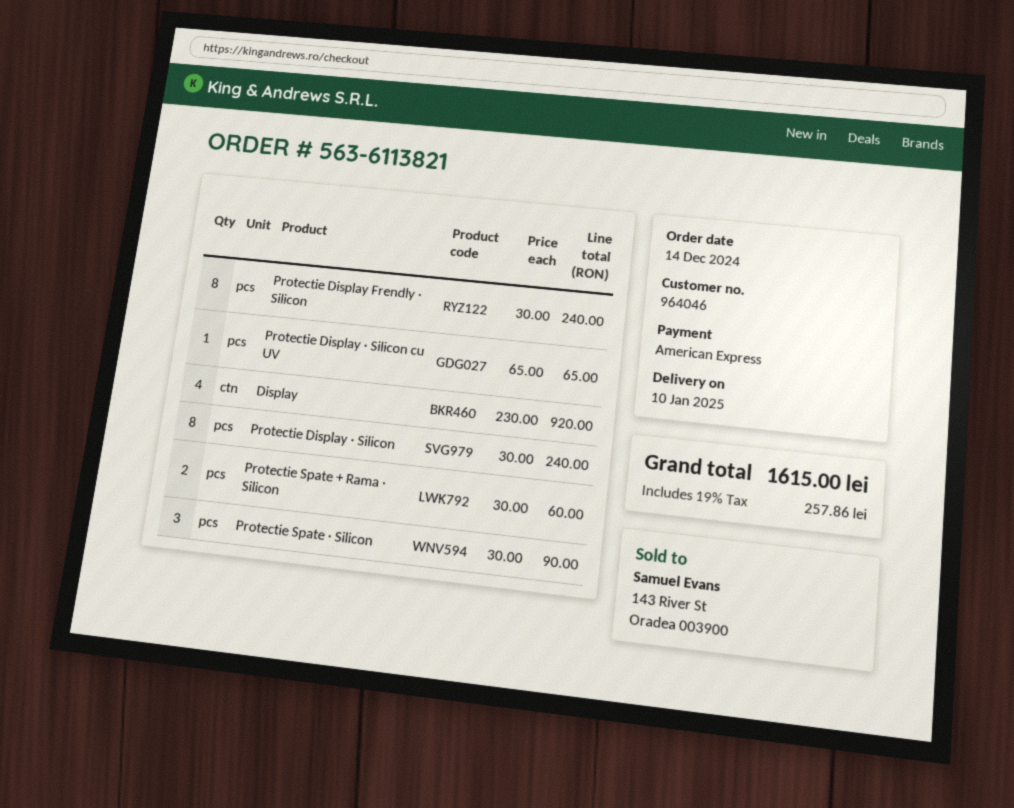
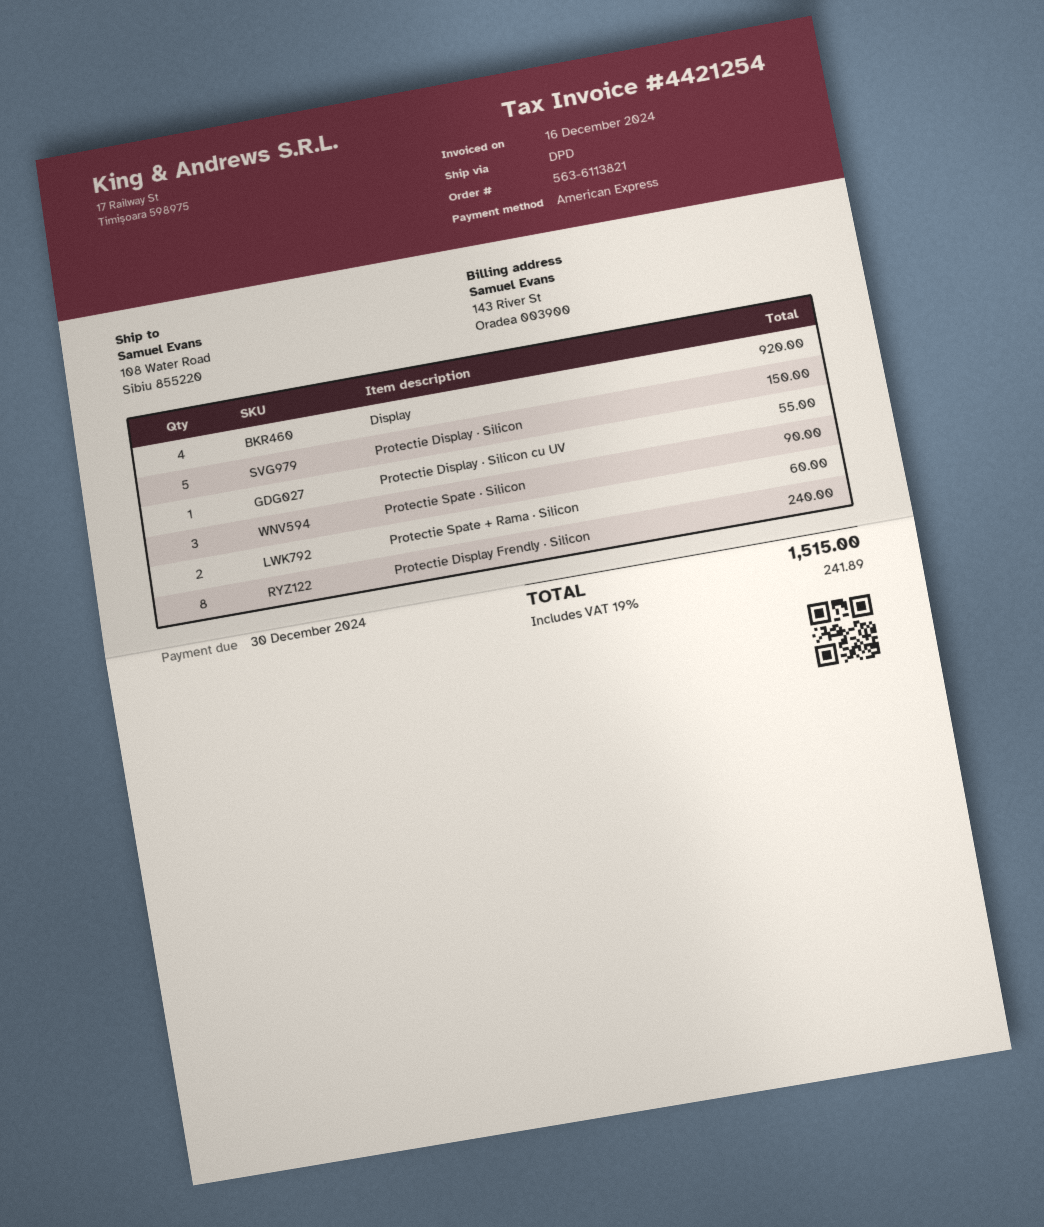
Protectie Display · Silicon cu UV: 1 for 65.00 -> 1 for 55.00
Protectie Display · Silicon: 8 for 240.00 -> 5 for 150.00
tax: 19% = 257.86 -> 19% = 241.89
total: 1615.00 -> 1515.00

